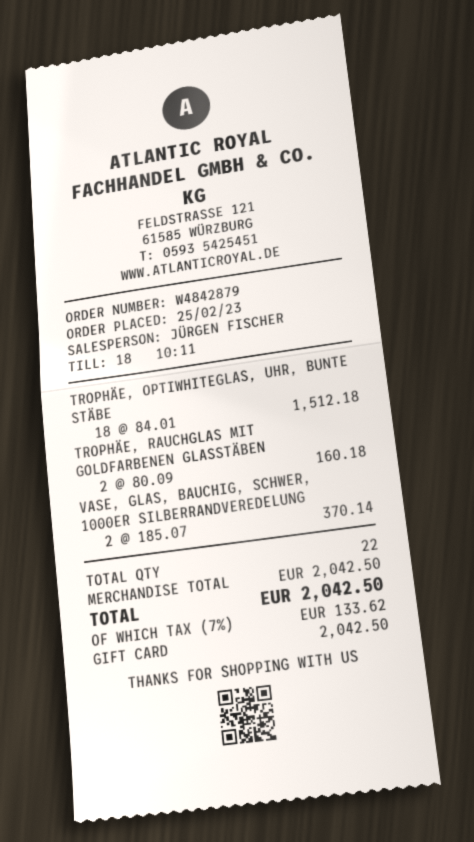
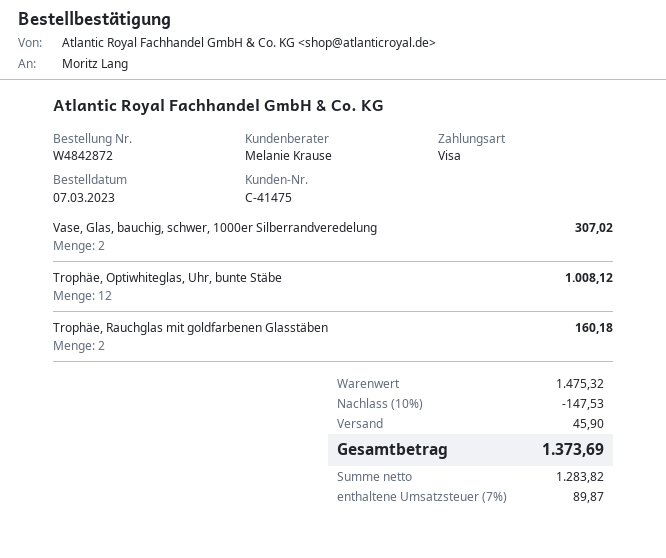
order number: W4842879 -> W4842872
order date: 2023-02-25 -> 2023-03-07
sales rep: JÜRGEN FISCHER -> Melanie Krause
payment method: gift card -> Visa
TROPHÄE, OPTIWHITEGLAS, UHR, BUNTE STÄBE: 18 for 1512.18 -> 12 for 1008.12
VASE, GLAS, BAUCHIG, SCHWER, 1000ER SILBERRANDVEREDELUNG: 2 for 370.14 -> 2 for 307.02
subtotal: 2042.50 -> 1475.32
discount: none -> 10% = 147.53
shipping: none -> 45.90
tax: 7% = 133.62 -> 7% = 89.87
total: 2042.50 -> 1373.69

